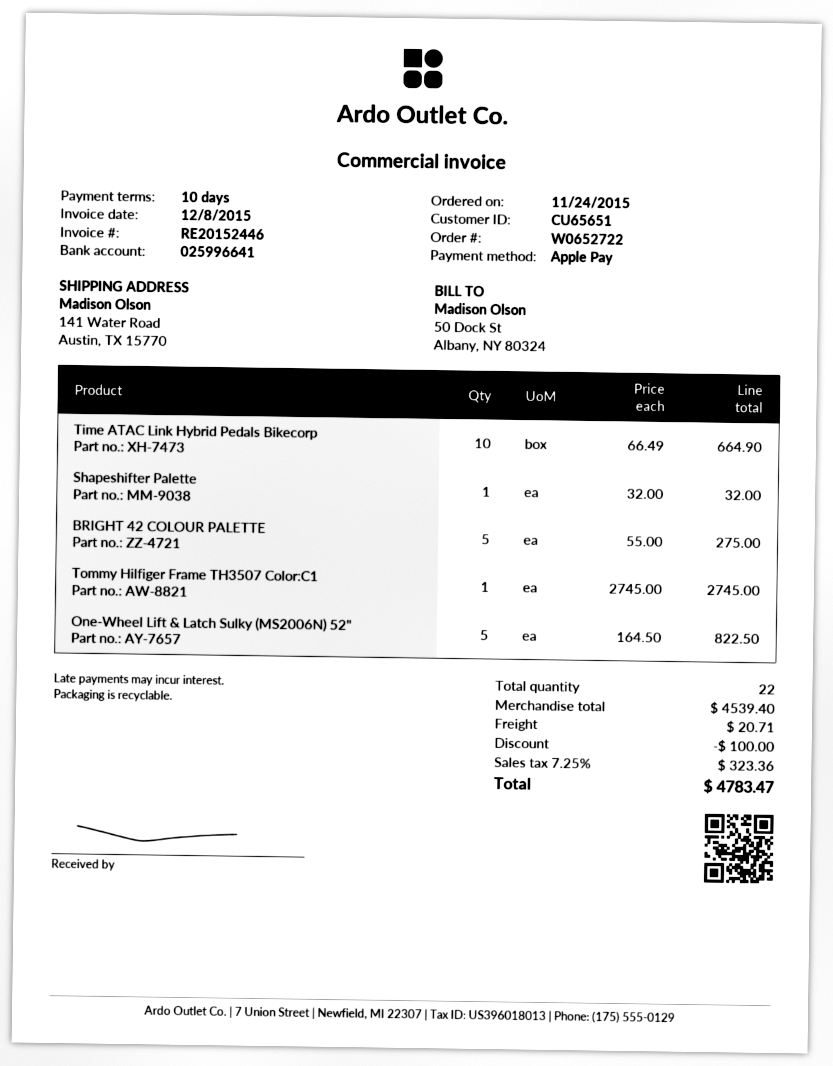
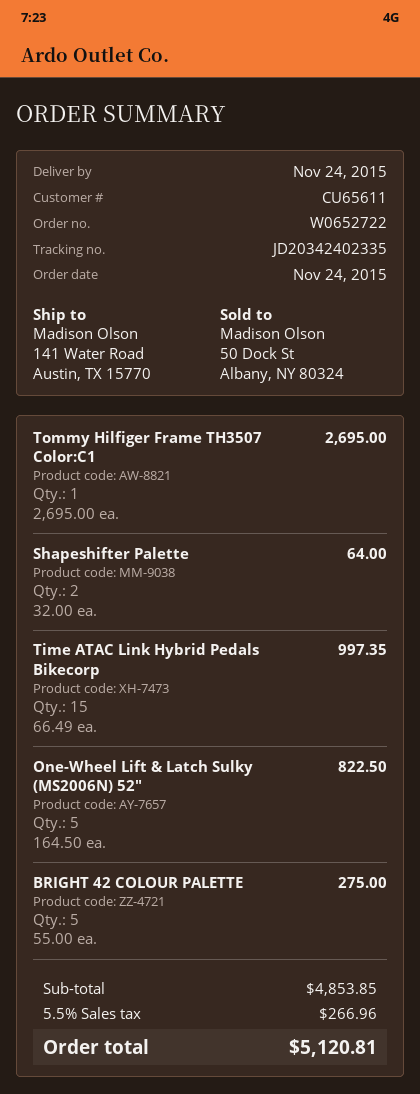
customer number: CU65651 -> CU65611
Time ATAC Link Hybrid Pedals Bikecorp: 10 x 66.49 = 664.90 -> 15 x 66.49 = 997.35
Shapeshifter Palette: 1 x 32.00 = 32.00 -> 2 x 32.00 = 64.00
Tommy Hilfiger Frame TH3507 Color:C1: 1 x 2745.00 = 2745.00 -> 1 x 2695.00 = 2695.00
subtotal: 4539.40 -> 4853.85
discount: 100.00 -> none
shipping: 20.71 -> none
tax: 7.25% = 323.36 -> 5.5% = 266.96
total: 4783.47 -> 5120.81

